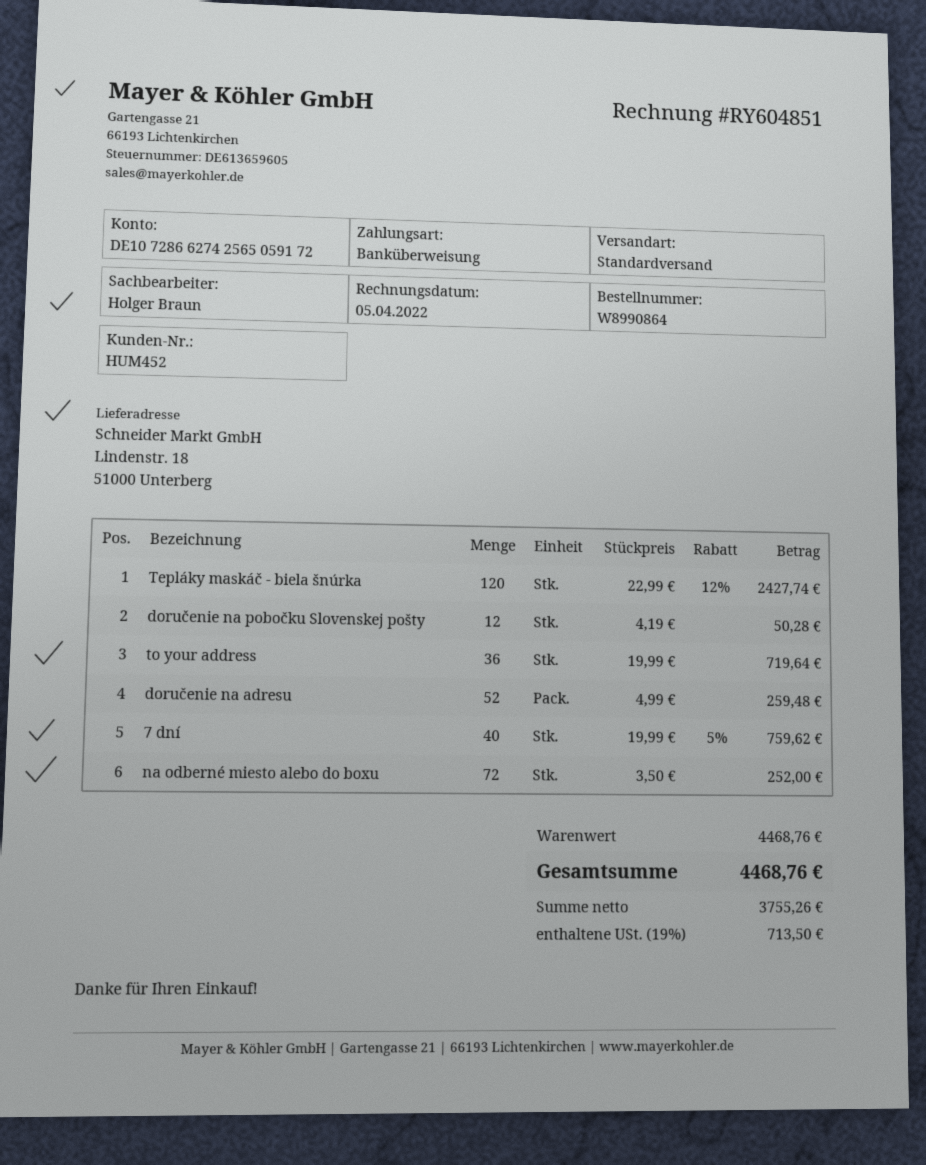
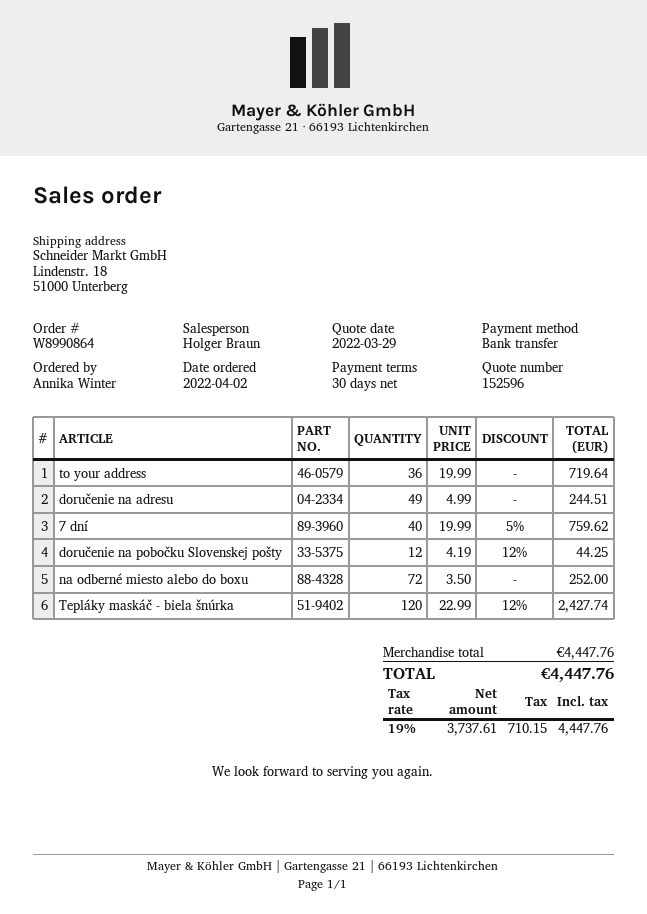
doručenie na pobočku Slovenskej pošty: 12 x 4.19 = 50.28 -> 12 x 4.19 - 12% = 44.25
doručenie na adresu: 52 x 4.99 = 259.48 -> 49 x 4.99 = 244.51
subtotal: 4468.76 -> 4447.76
net: 3755.26 -> 3737.61
tax: 19% = 713.50 -> 19% = 710.15
total: 4468.76 -> 4447.76

